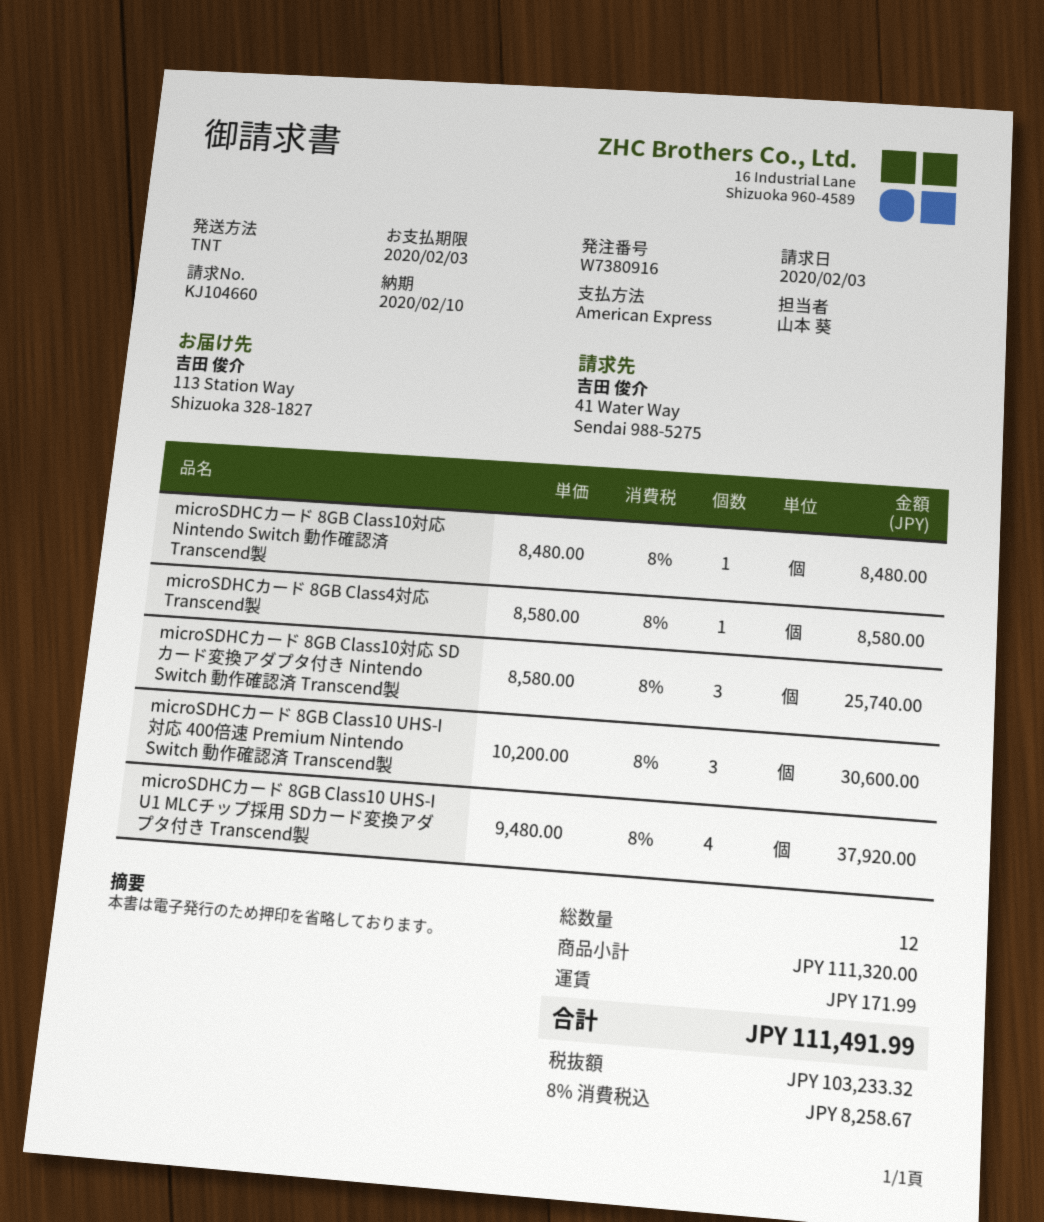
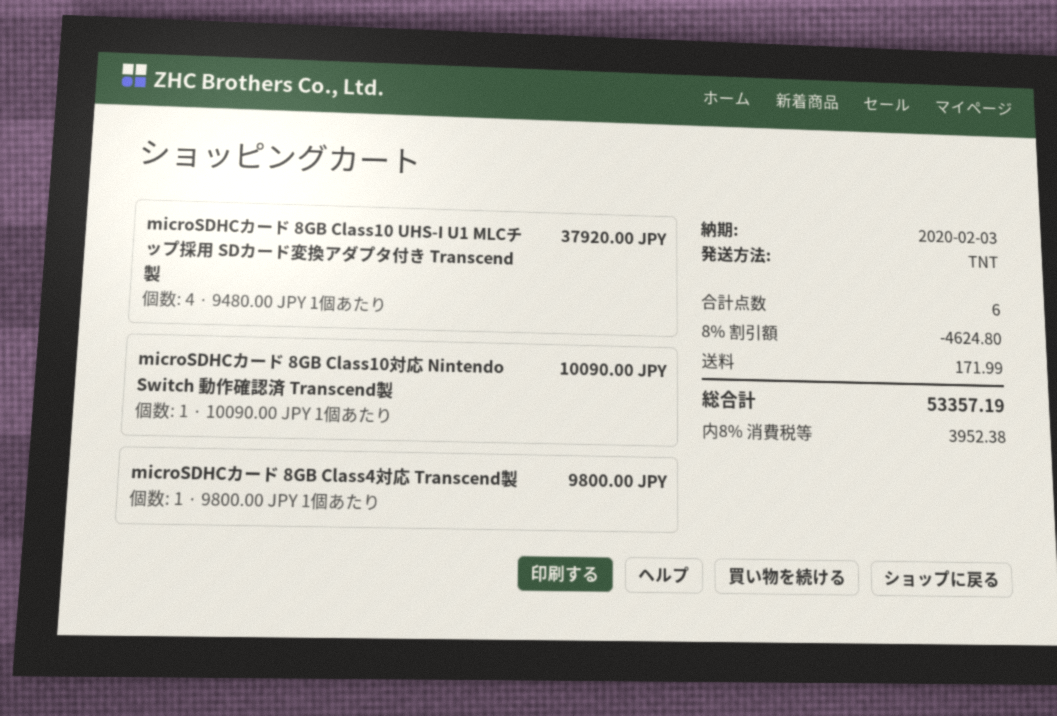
delivery date: 2020-02-10 -> 2020-02-03
microSDHCカード 8GB Class10対応 Nintendo Switch 動作確認済 Transcend製: 1 x 8480.00 = 8480.00 -> 1 x 10090.00 = 10090.00
microSDHCカード 8GB Class4対応 Transcend製: 1 x 8580.00 = 8580.00 -> 1 x 9800.00 = 9800.00
microSDHCカード 8GB Class10対応 SDカード変換アダプタ付き Nintendo Switch 動作確認済 Transcend製: 3 x 8580.00 = 25740.00 -> none
microSDHCカード 8GB Class10 UHS-I対応 400倍速 Premium Nintendo Switch 動作確認済 Transcend製: 3 x 10200.00 = 30600.00 -> none
total quantity: 12 -> 6
discount: none -> 8% = 4624.80
tax: 8% = 8258.67 -> 8% = 3952.38
total: 111491.99 -> 53357.19

